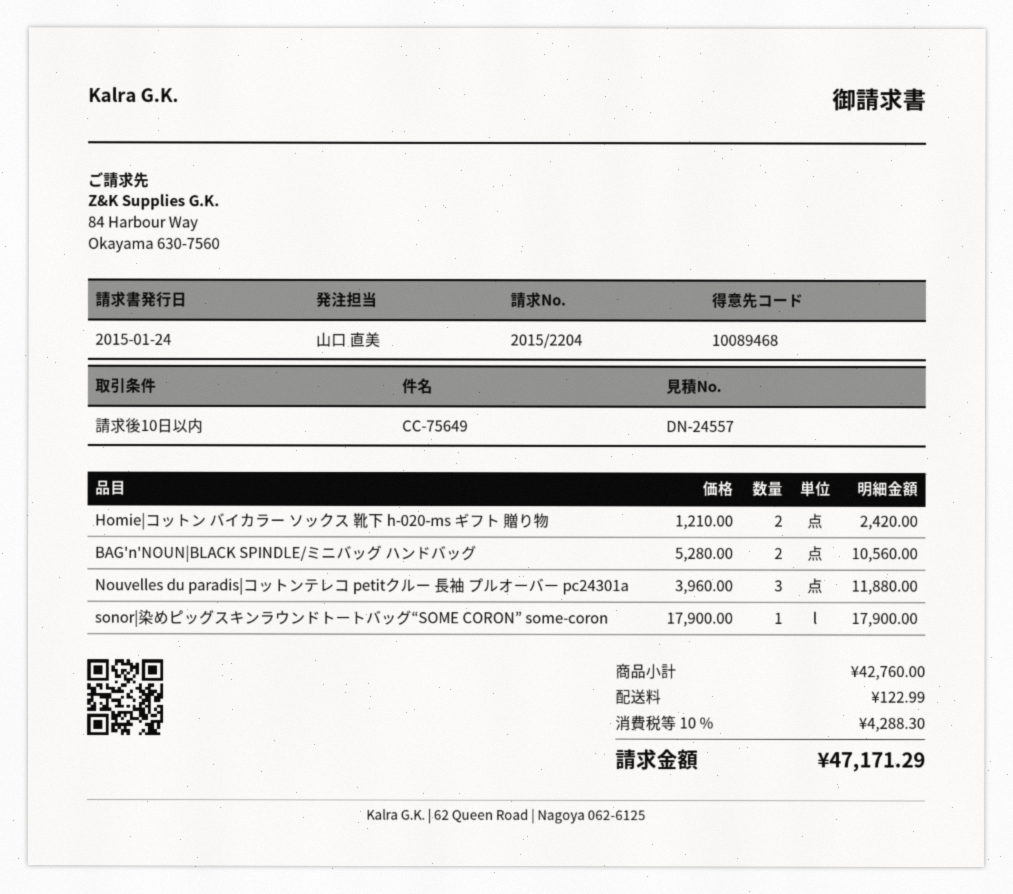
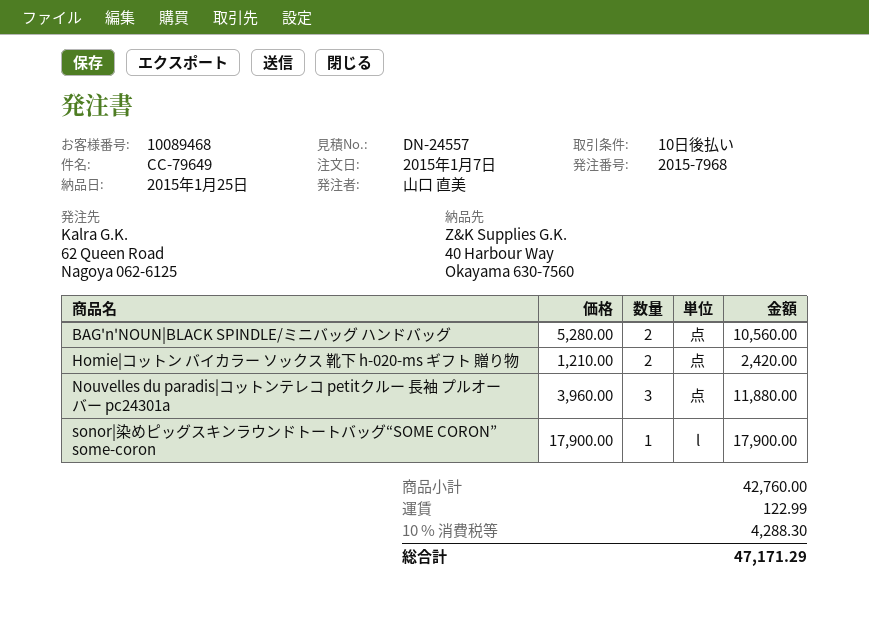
reference: CC-75649 -> CC-79649

